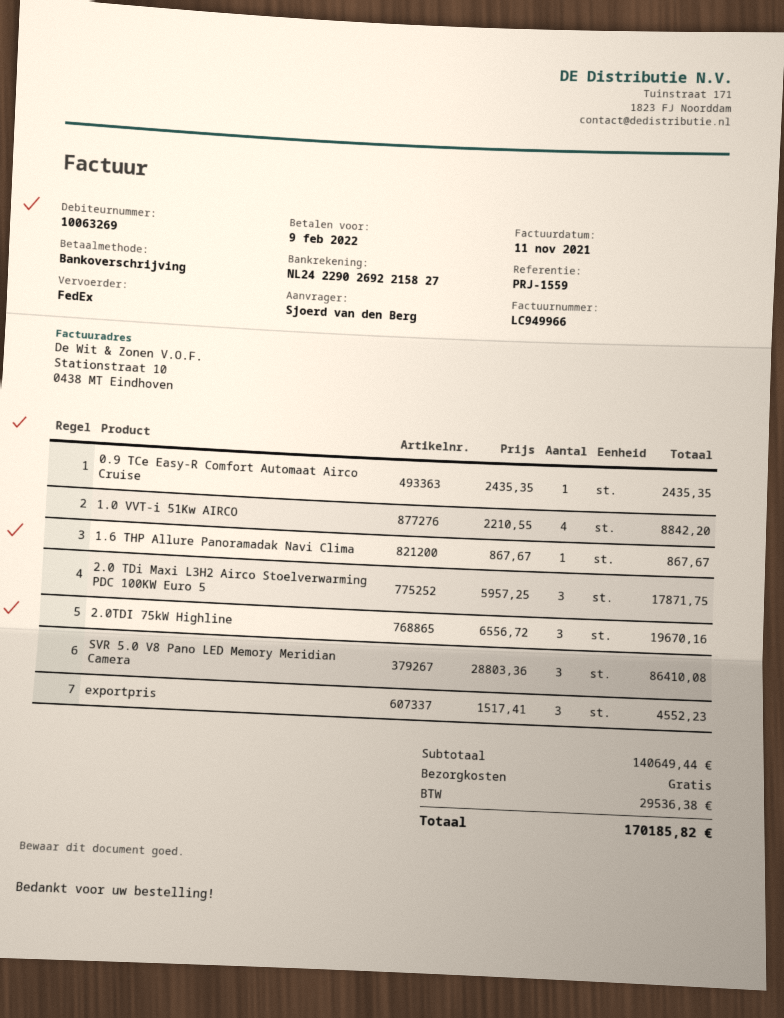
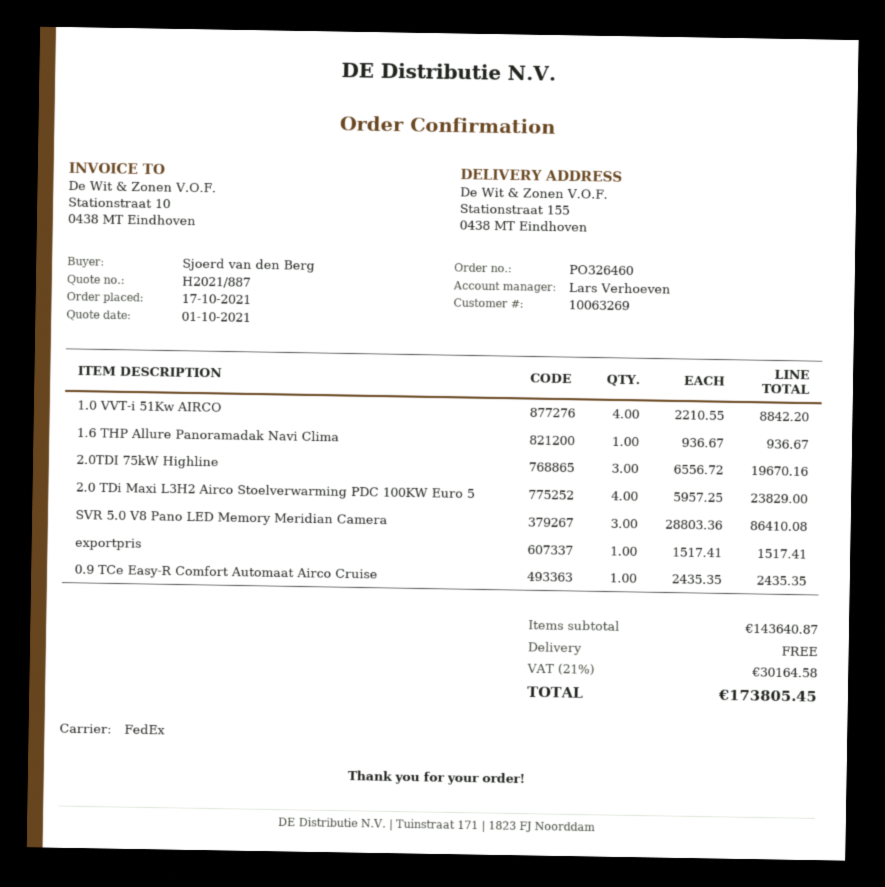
1.6 THP Allure Panoramadak Navi Clima: 1 x 867.67 = 867.67 -> 1 x 936.67 = 936.67
2.0 TDi Maxi L3H2 Airco Stoelverwarming PDC 100KW Euro 5: 3 x 5957.25 = 17871.75 -> 4 x 5957.25 = 23829.00
exportpris: 3 x 1517.41 = 4552.23 -> 1 x 1517.41 = 1517.41
subtotal: 140649.44 -> 143640.87
tax: 29536.38 -> 30164.58
total: 170185.82 -> 173805.45

